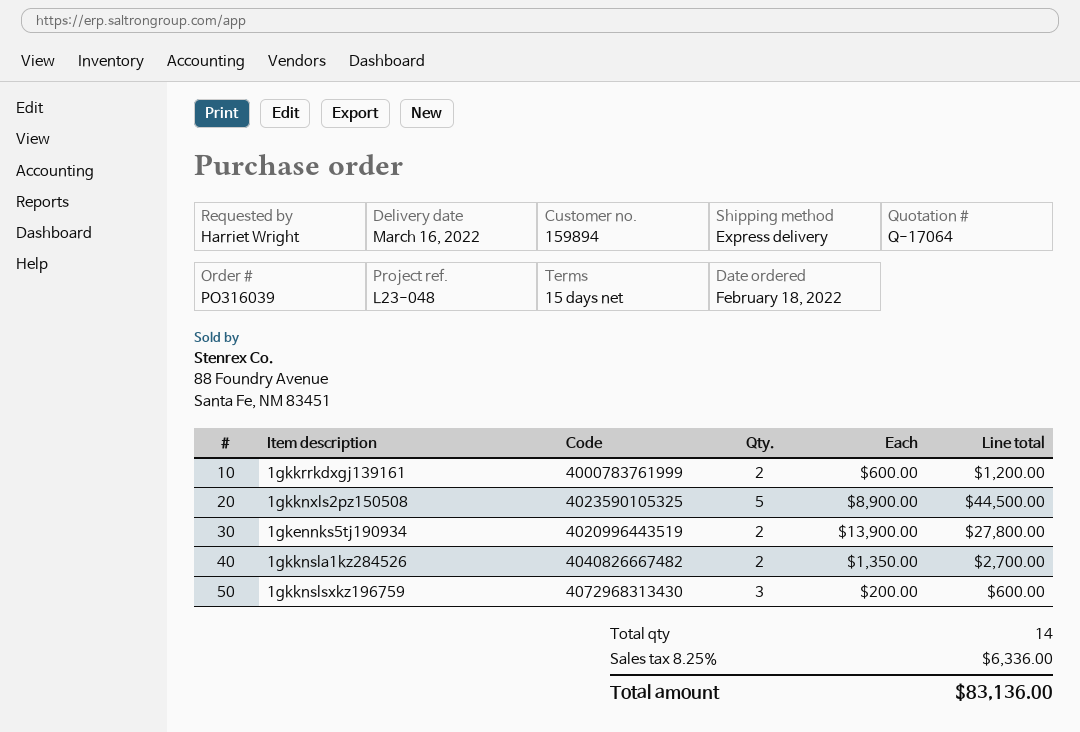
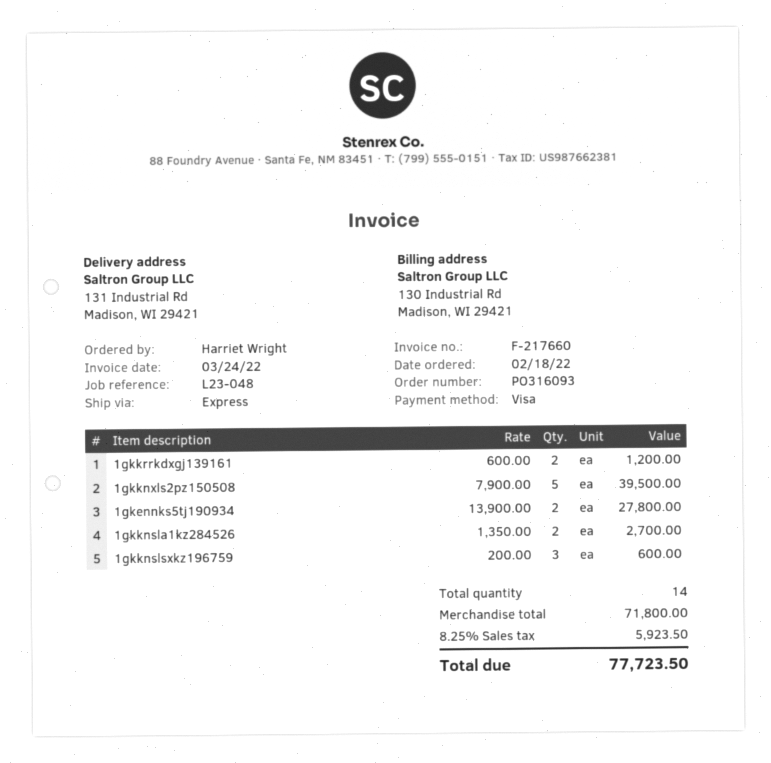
order number: PO316039 -> PO316093
1gkknxls2pz150508: 5 x 8900.00 = 44500.00 -> 5 x 7900.00 = 39500.00
tax: 8.25% = 6336.00 -> 8.25% = 5923.50
total: 83136.00 -> 77723.50

